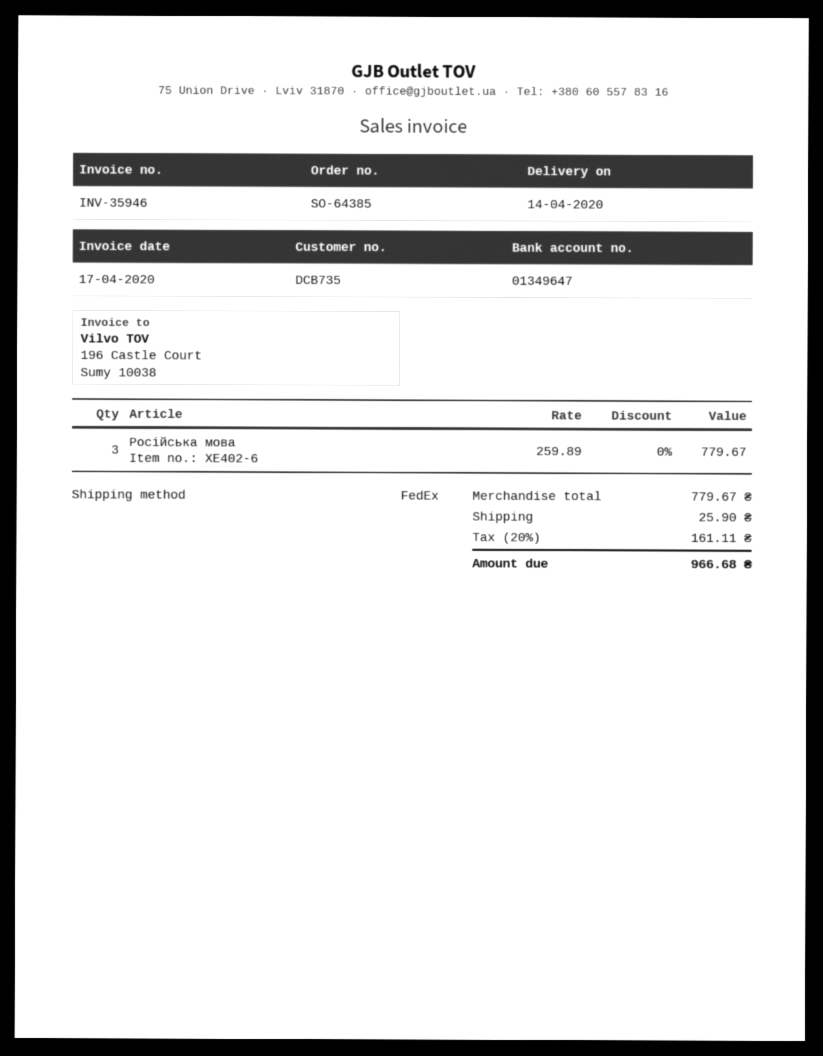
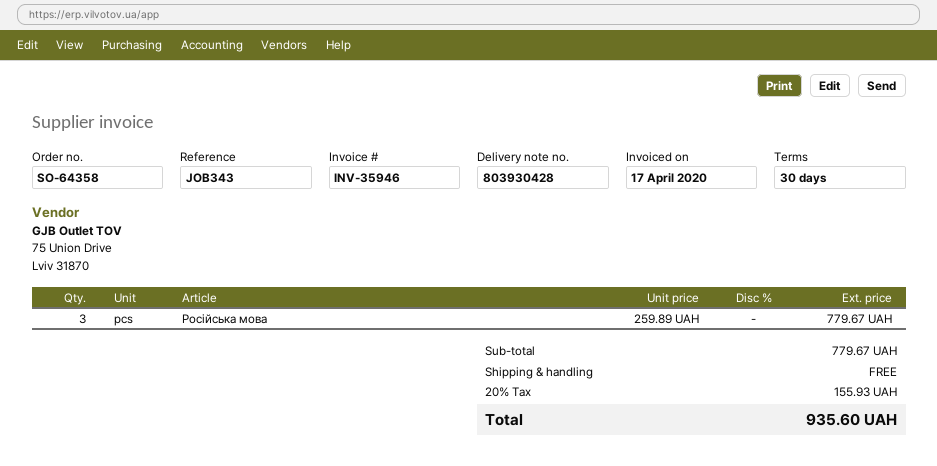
order number: SO-64385 -> SO-64358
shipping: 25.90 -> 0.00
tax: 20% = 161.11 -> 20% = 155.93
total: 966.68 -> 935.60

